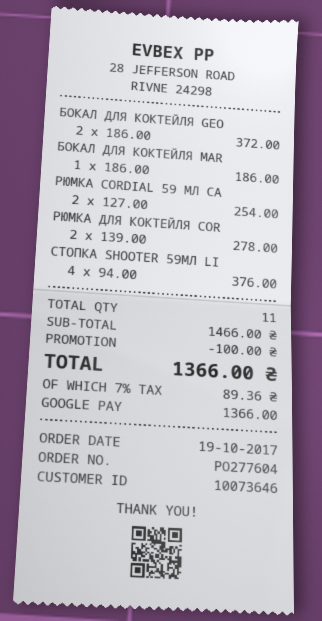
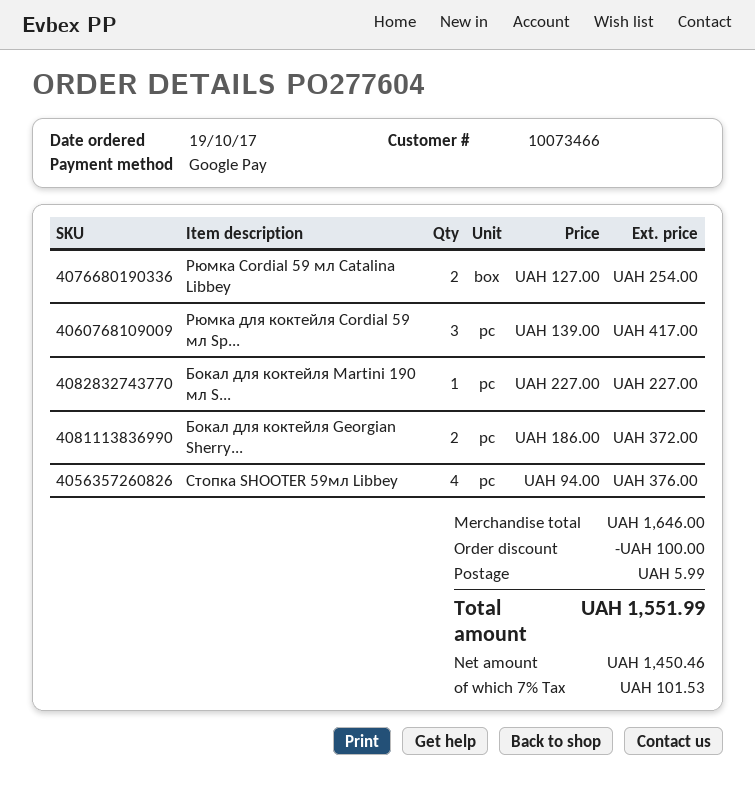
customer number: 10073646 -> 10073466
БОКАЛ ДЛЯ КОКТЕЙЛЯ MAR: 1 x 186.00 = 186.00 -> 1 x 227.00 = 227.00
РЮМКА ДЛЯ КОКТЕЙЛЯ COR: 2 x 139.00 = 278.00 -> 3 x 139.00 = 417.00
subtotal: 1466.00 -> 1646.00
shipping: none -> 5.99
tax: 7% = 89.36 -> 7% = 101.53
total: 1366.00 -> 1551.99

